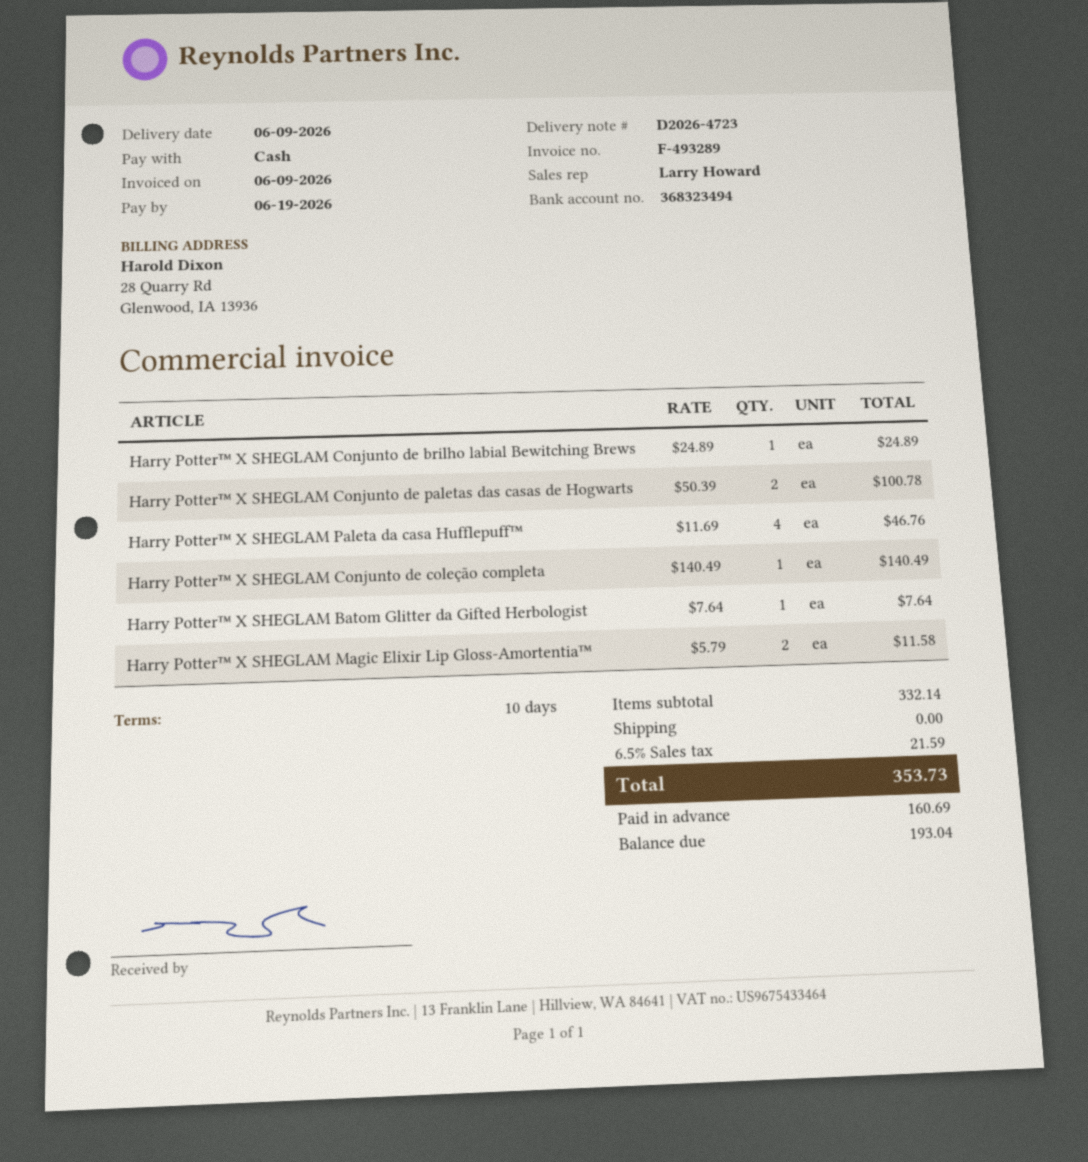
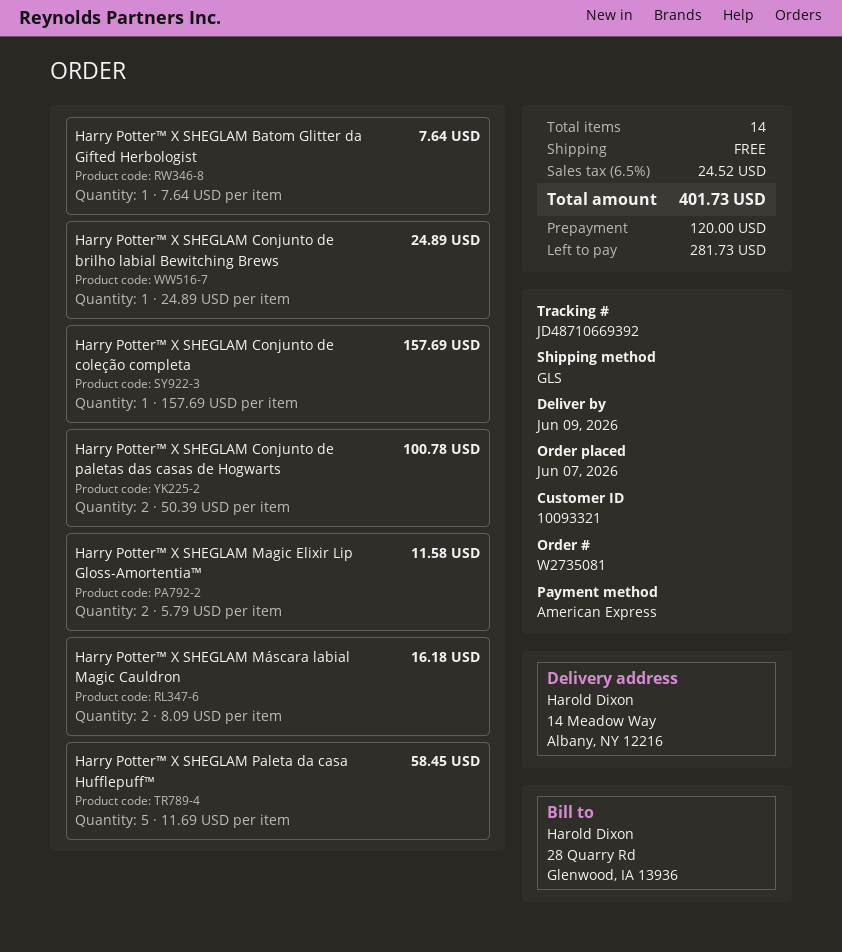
payment method: cash -> American Express
Harry Potter™ X SHEGLAM Paleta da casa Hufflepuff™: 4 x 11.69 = 46.76 -> 5 x 11.69 = 58.45
Harry Potter™ X SHEGLAM Conjunto de coleção completa: 1 x 140.49 = 140.49 -> 1 x 157.69 = 157.69
Harry Potter™ X SHEGLAM Máscara labial Magic Cauldron: none -> 2 x 8.09 = 16.18
tax: 6.5% = 21.59 -> 6.5% = 24.52
total: 353.73 -> 401.73
deposit: 160.69 -> 120.00
balance: 193.04 -> 281.73

